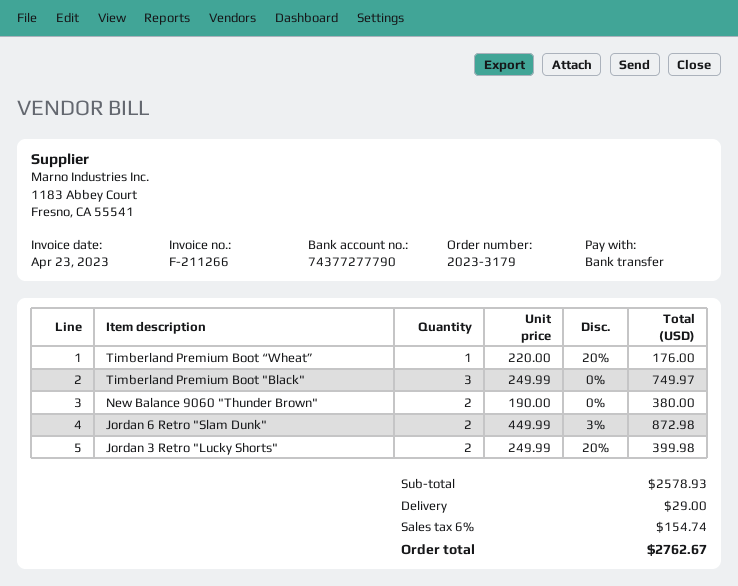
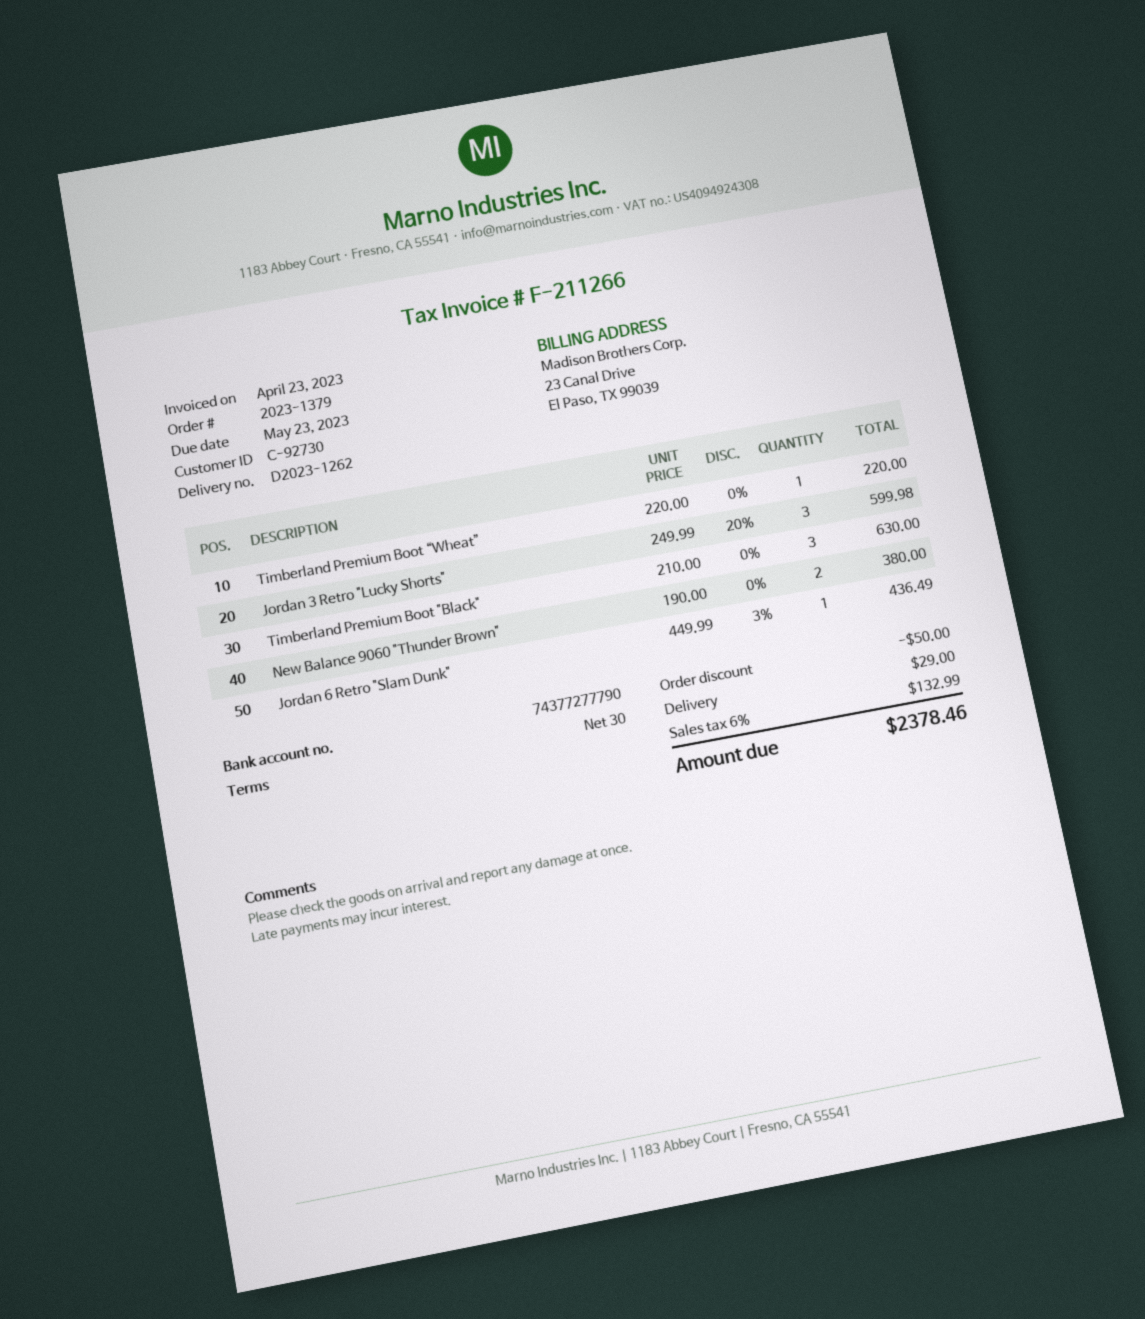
order number: 2023-3179 -> 2023-1379
Timberland Premium Boot “Wheat”: 1 x 220.00 - 20% = 176.00 -> 1 x 220.00 = 220.00
Timberland Premium Boot "Black": 3 x 249.99 = 749.97 -> 3 x 210.00 = 630.00
Jordan 6 Retro "Slam Dunk": 2 x 449.99 - 3% = 872.98 -> 1 x 449.99 - 3% = 436.49
Jordan 3 Retro "Lucky Shorts": 2 x 249.99 - 20% = 399.98 -> 3 x 249.99 - 20% = 599.98
discount: none -> 50.00
tax: 6% = 154.74 -> 6% = 132.99
total: 2762.67 -> 2378.46

